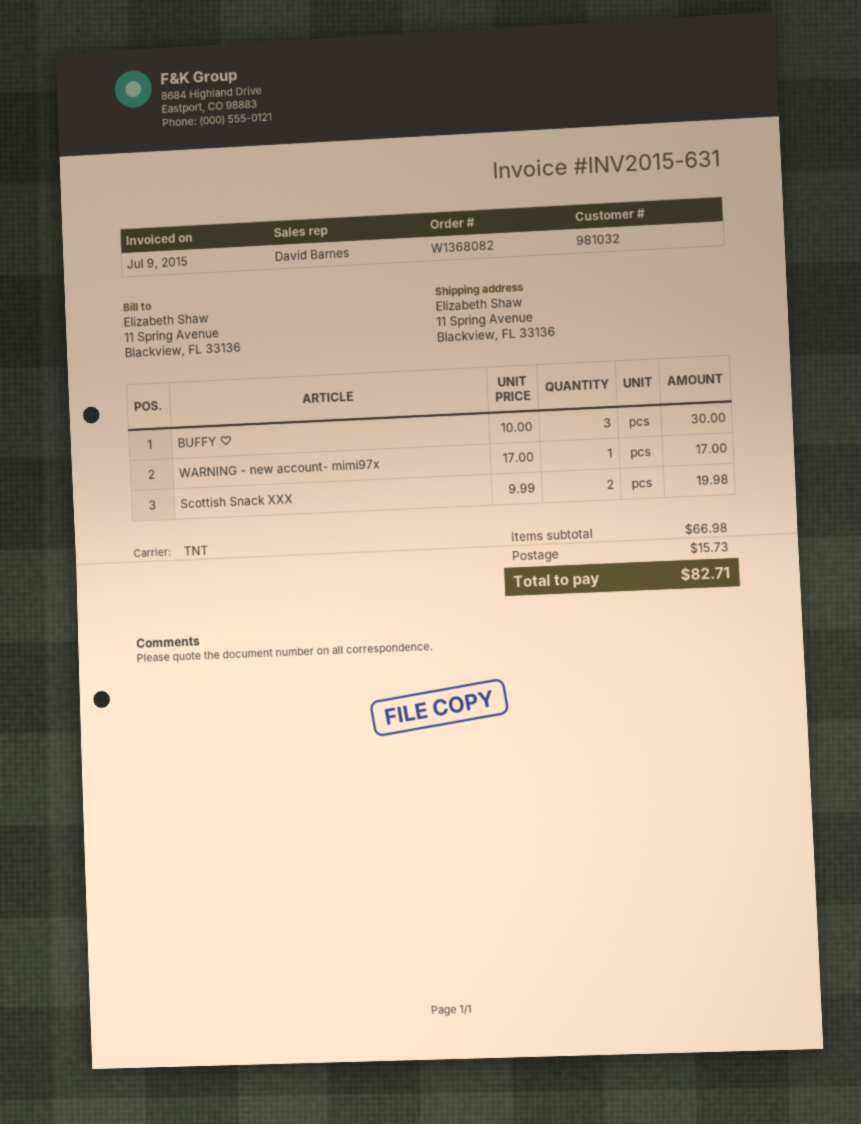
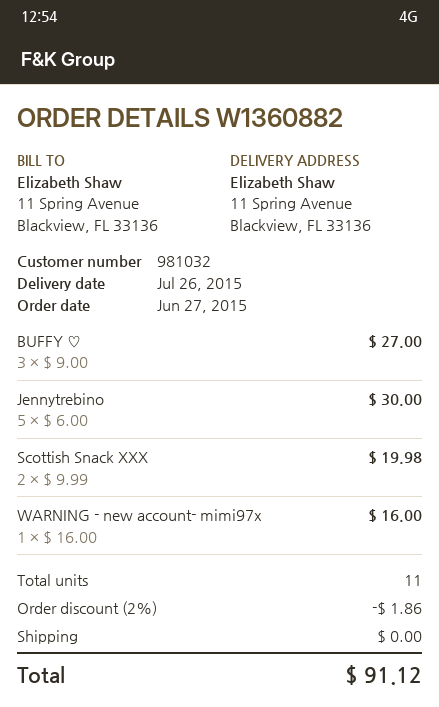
order number: W1368082 -> W1360882
BUFFY ♡: 3 x 10.00 = 30.00 -> 3 x 9.00 = 27.00
WARNING - new account- mimi97x: 1 x 17.00 = 17.00 -> 1 x 16.00 = 16.00
Jennytrebino: none -> 5 x 6.00 = 30.00
discount: none -> 2% = 1.86
shipping: 15.73 -> 0.00
total: 82.71 -> 91.12

